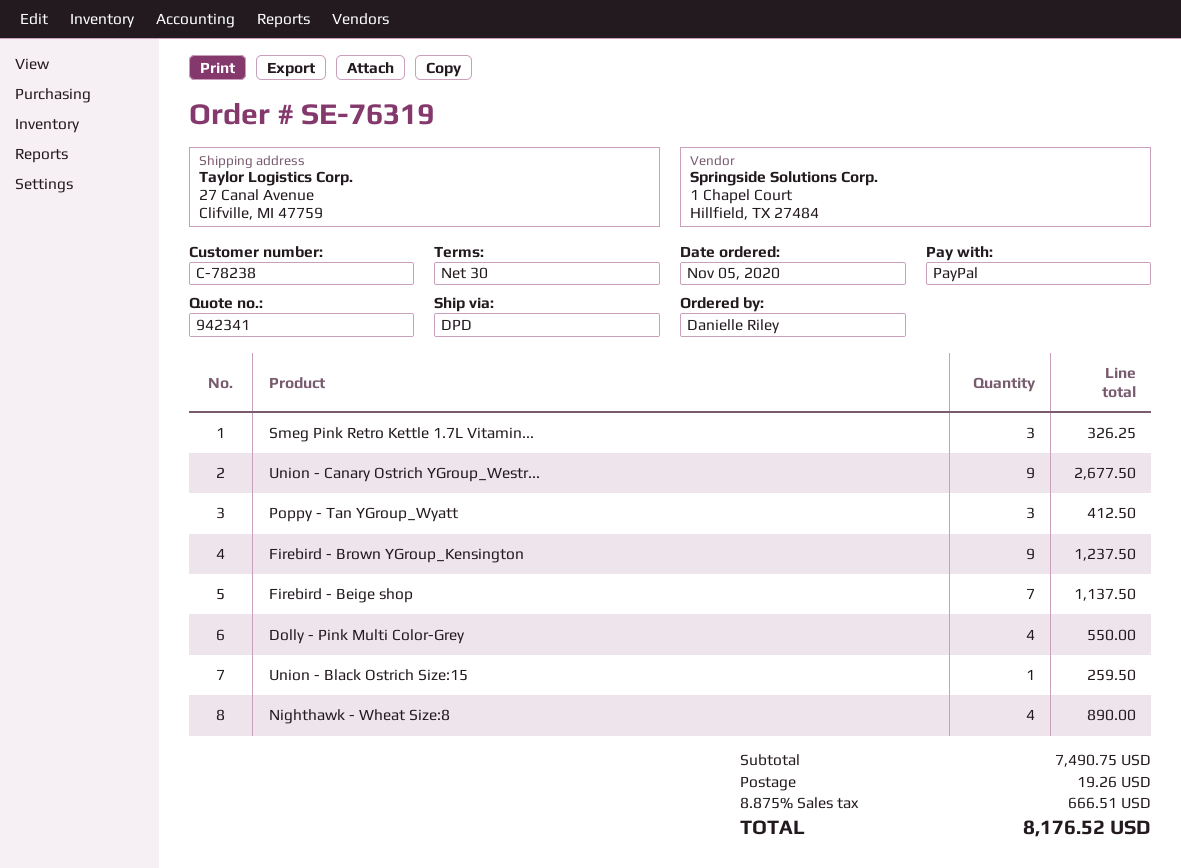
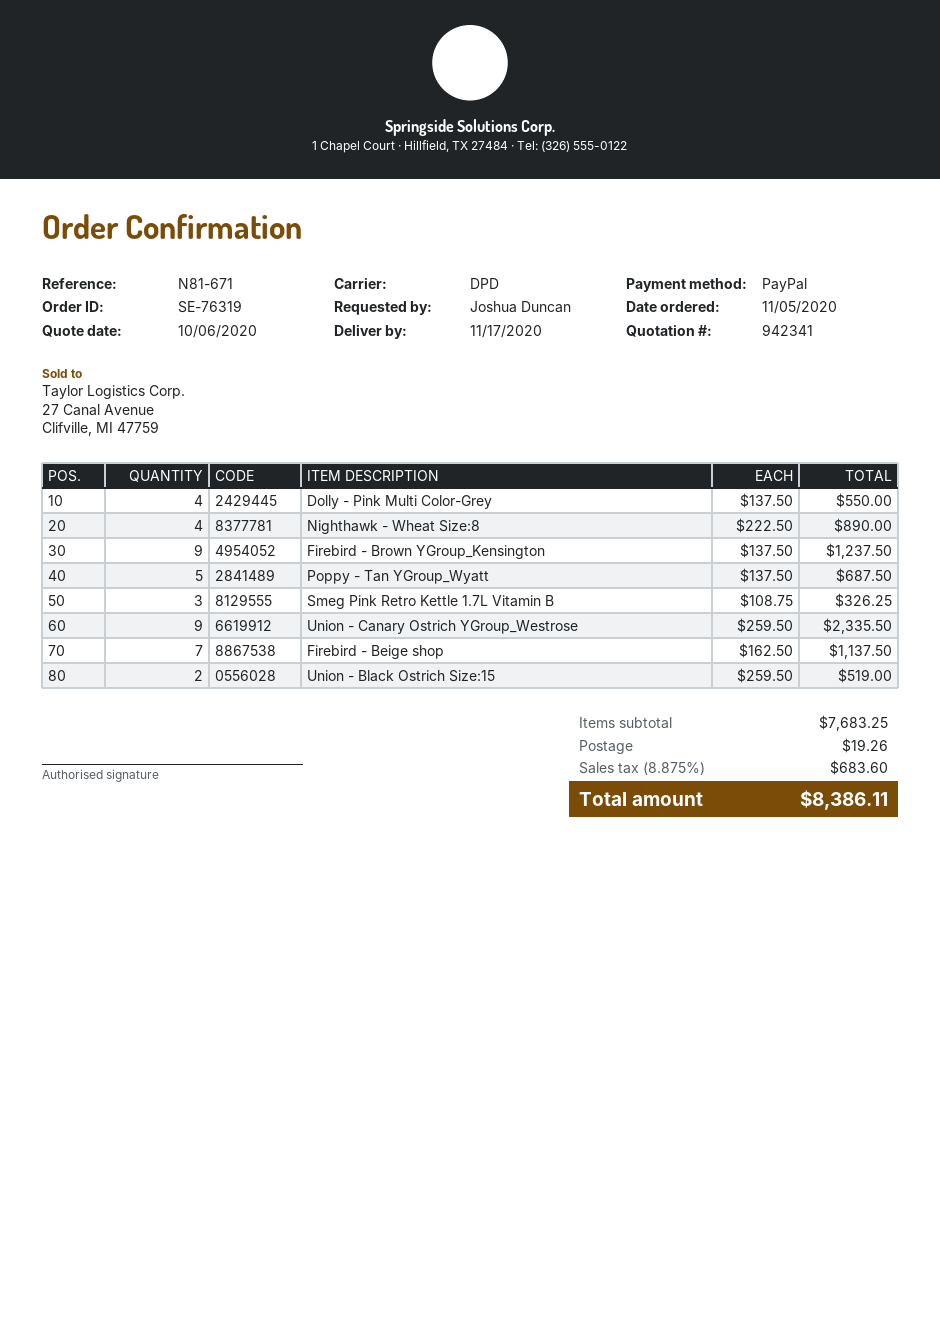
ordered by: Danielle Riley -> Joshua Duncan
Union - Canary Ostrich YGroup_Westr...: 9 for 2677.50 -> 9 for 2335.50
Poppy - Tan YGroup_Wyatt: 3 for 412.50 -> 5 for 687.50
Union - Black Ostrich Size:15: 1 for 259.50 -> 2 for 519.00
subtotal: 7490.75 -> 7683.25
tax: 8.875% = 666.51 -> 8.875% = 683.60
total: 8176.52 -> 8386.11

